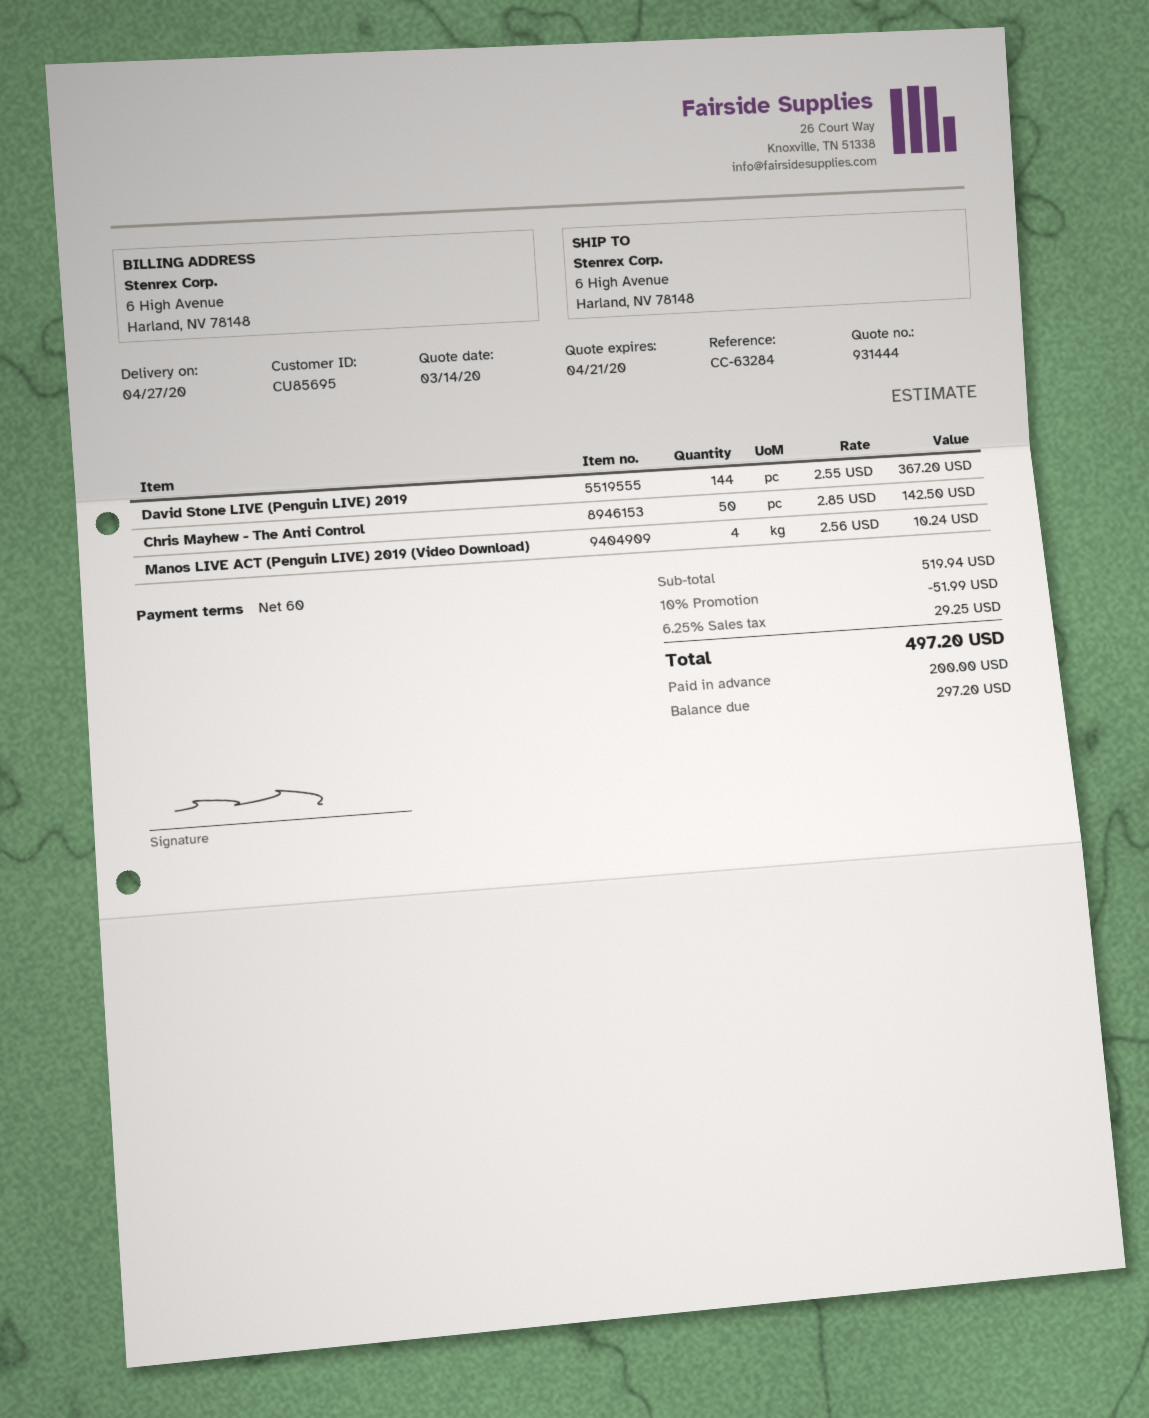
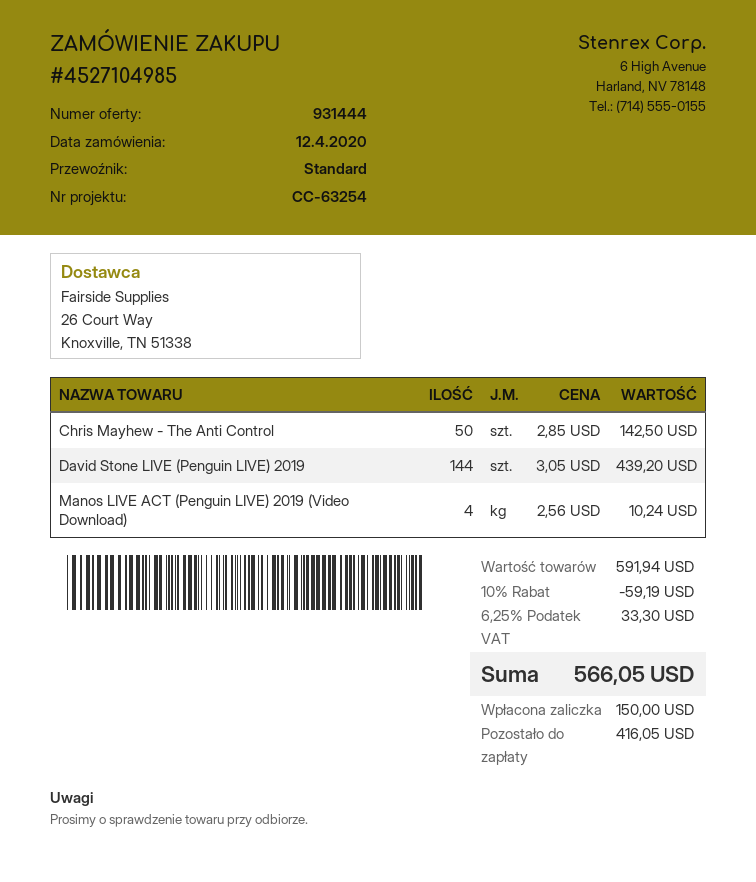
reference: CC-63284 -> CC-63254
David Stone LIVE (Penguin LIVE) 2019: 144 x 2.55 = 367.20 -> 144 x 3.05 = 439.20
subtotal: 519.94 -> 591.94
discount: 10% = 51.99 -> 10% = 59.19
tax: 6.25% = 29.25 -> 6.25% = 33.30
total: 497.20 -> 566.05
deposit: 200.00 -> 150.00
balance: 297.20 -> 416.05

